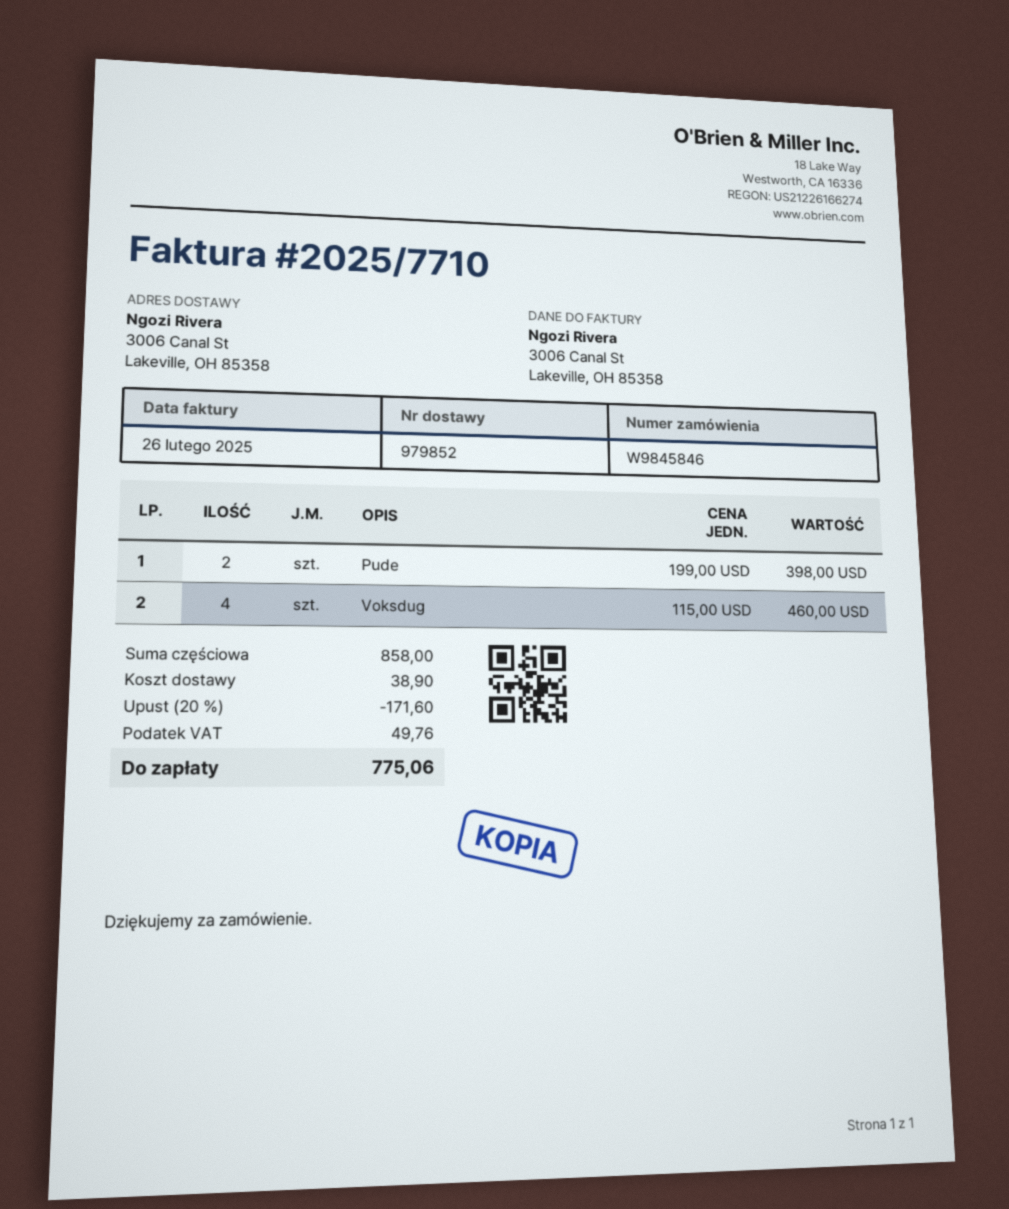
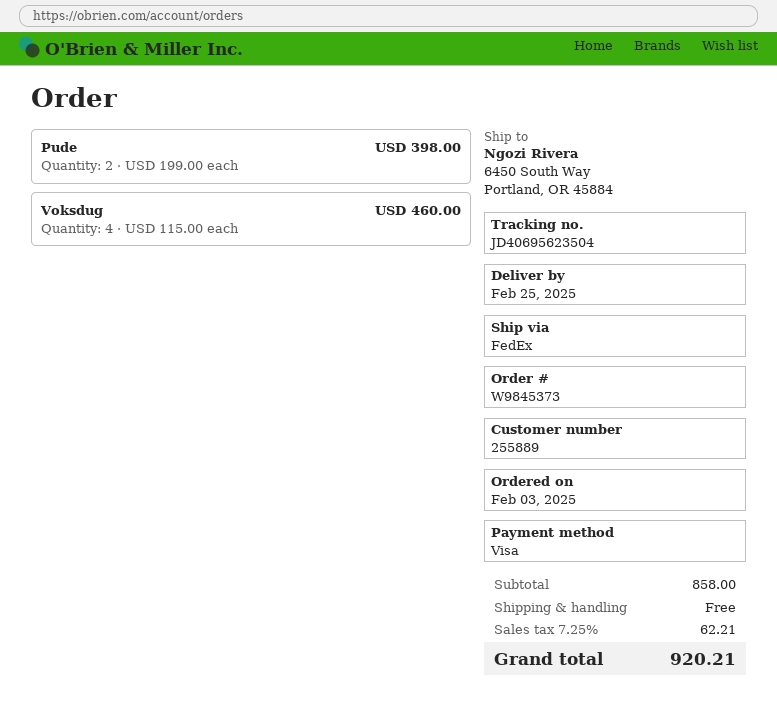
order number: W9845846 -> W9845373
ship to: 3006 Canal St, Lakeville, OH 85358 -> 6450 South Way, Portland, OR 45884
discount: 20% = 171.60 -> none
shipping: 38.90 -> 0.00
tax: 49.76 -> 62.21
total: 775.06 -> 920.21

